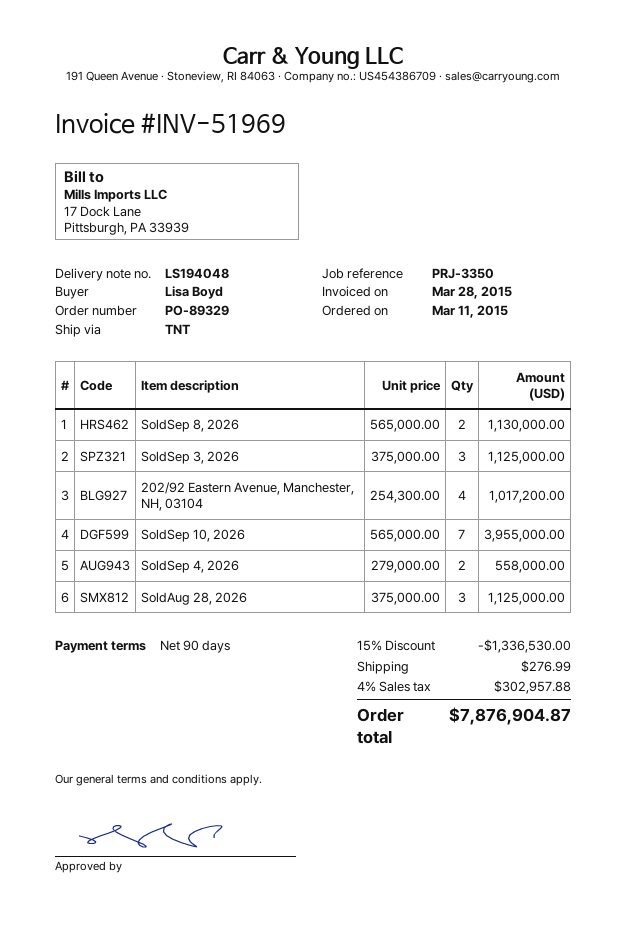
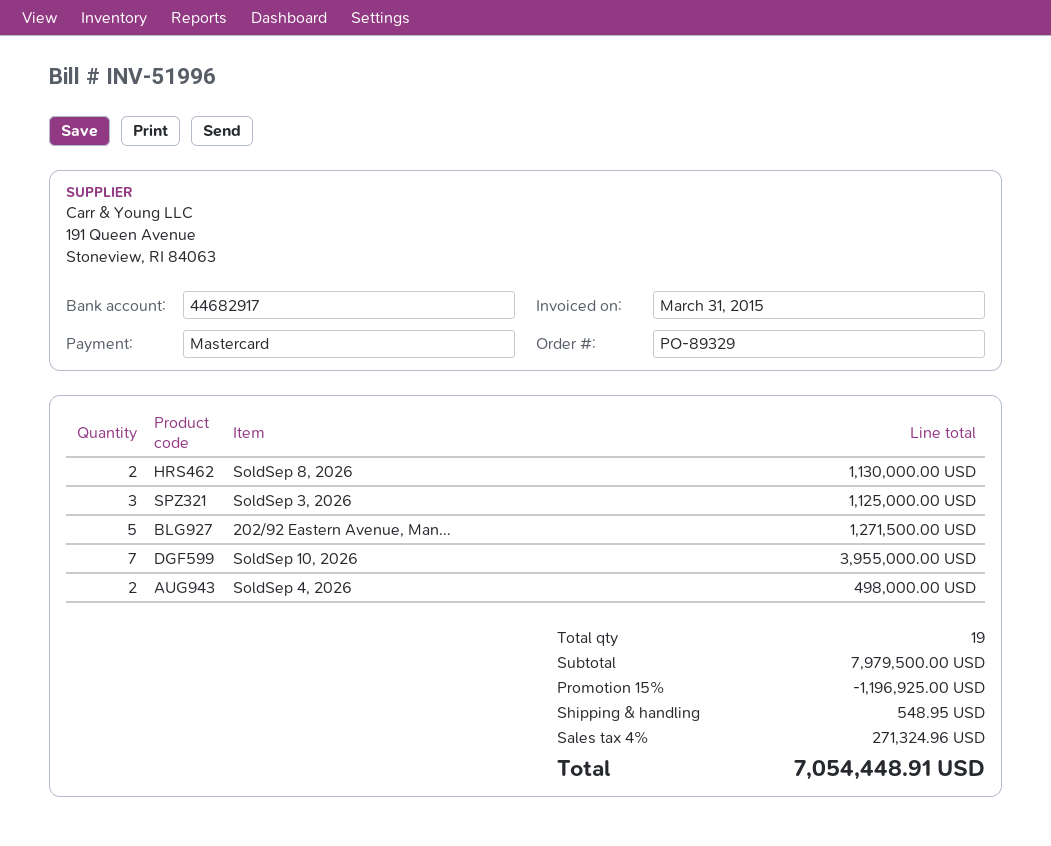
invoice number: INV-51969 -> INV-51996
invoice date: 2015-03-28 -> 2015-03-31
202/92 Eastern Avenue, Manchester, NH, 03104: 4 for 1017200.00 -> 5 for 1271500.00
SoldSep 4, 2026: 2 for 558000.00 -> 2 for 498000.00
SoldAug 28, 2026: 3 for 1125000.00 -> none
discount: 15% = 1336530.00 -> 15% = 1196925.00
shipping: 276.99 -> 548.95
tax: 4% = 302957.88 -> 4% = 271324.96
total: 7876904.87 -> 7054448.91

